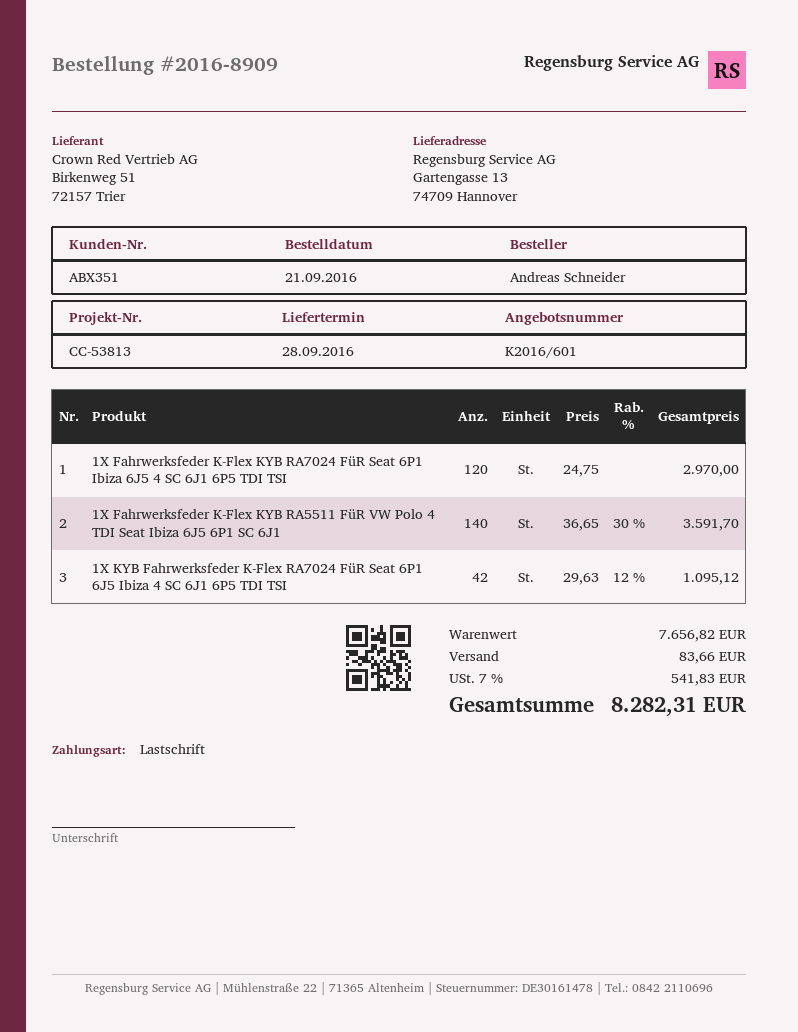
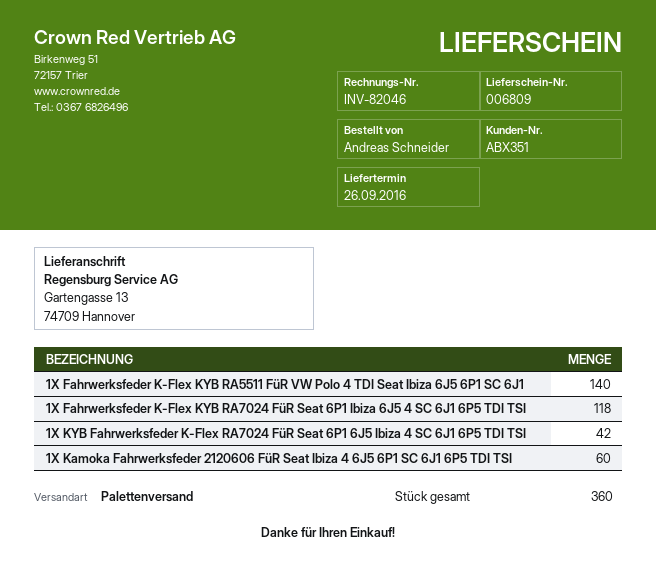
delivery date: 2016-09-28 -> 2016-09-26
1X Fahrwerksfeder K-Flex KYB RA7024 FüR Seat 6P1 Ibiza 6J5 4 SC 6J1 6P5 TDI TSI: 120 -> 118
1X Kamoka Fahrwerksfeder 2120606 FüR Seat Ibiza 4 6J5 6P1 SC 6J1 6P5 TDI TSI: none -> 60

